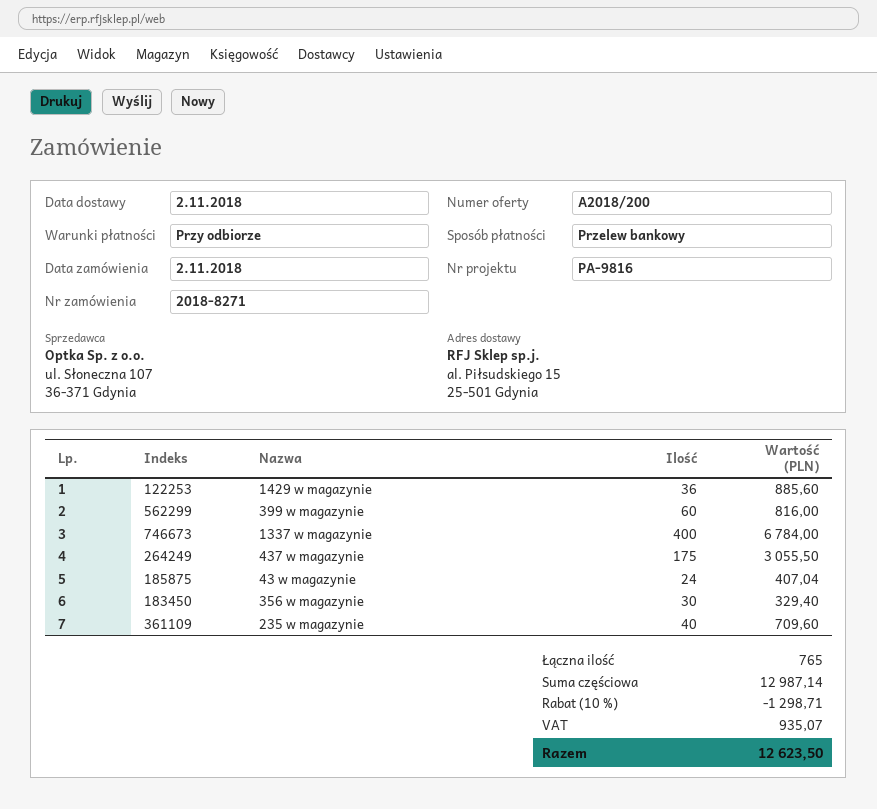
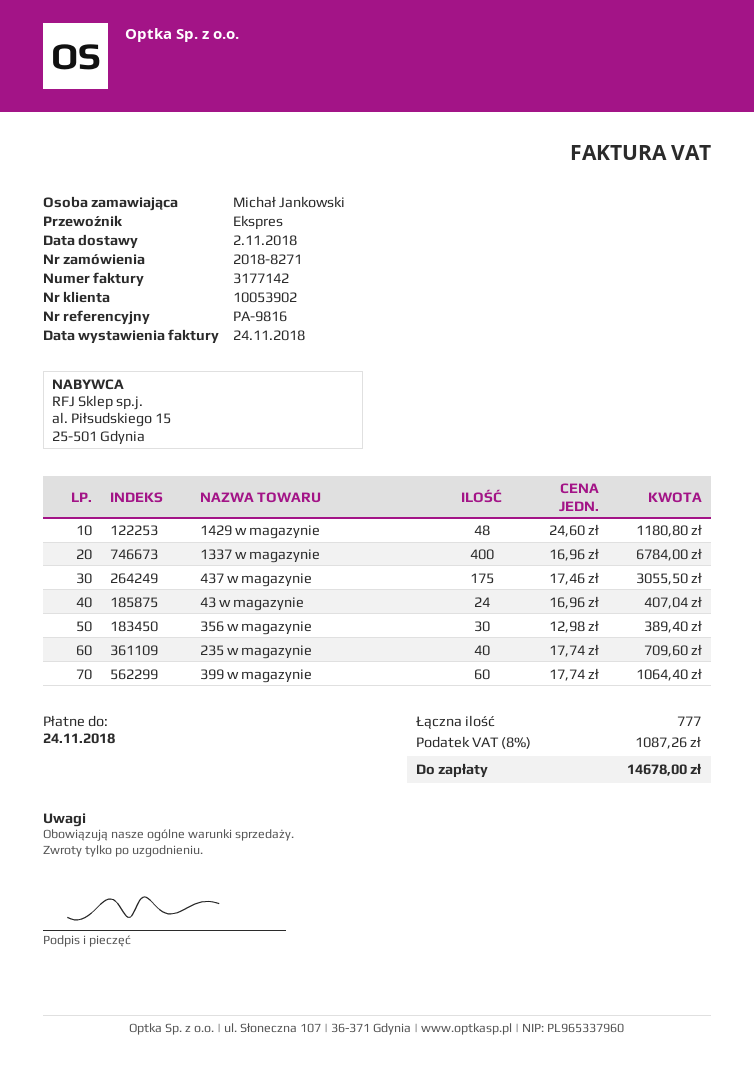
1429 w magazynie: 36 for 885.60 -> 48 for 1180.80
399 w magazynie: 60 for 816.00 -> 60 for 1064.40
356 w magazynie: 30 for 329.40 -> 30 for 389.40
total quantity: 765 -> 777
discount: 10% = 1298.71 -> none
tax: 935.07 -> 1087.26
total: 12623.50 -> 14678.00

